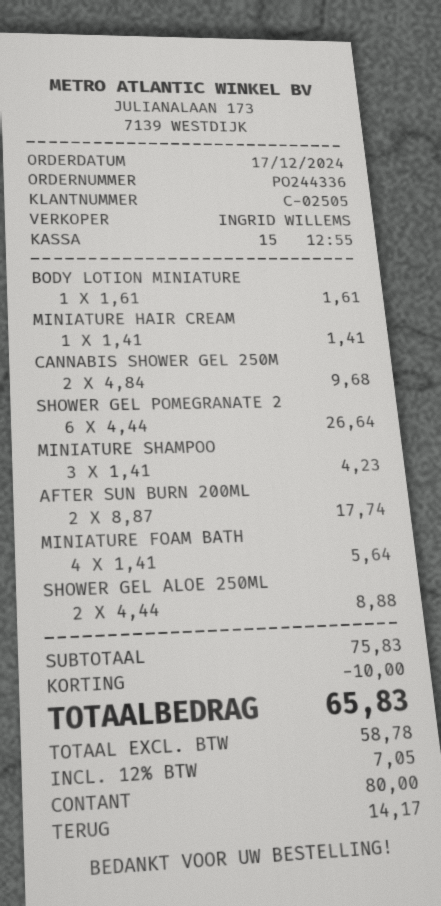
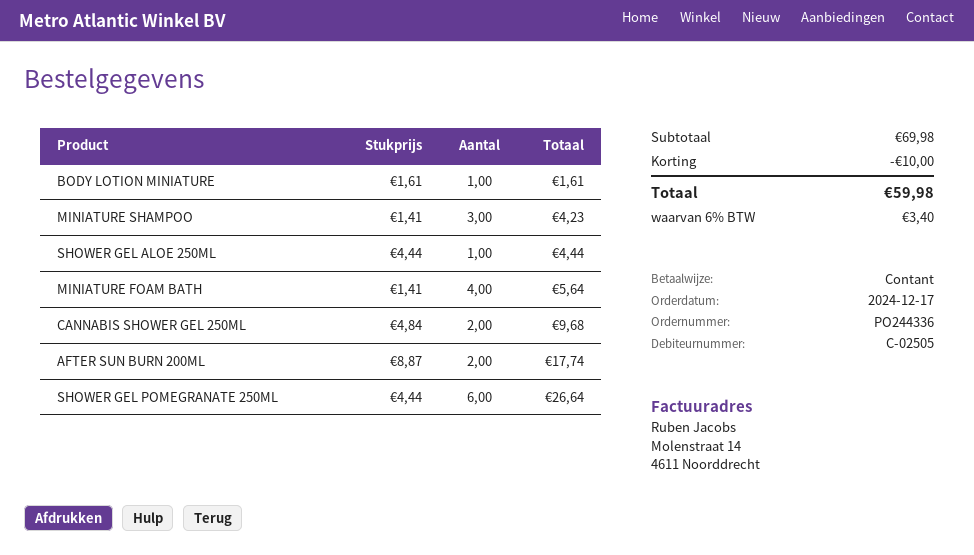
MINIATURE HAIR CREAM: 1 x 1.41 = 1.41 -> none
SHOWER GEL ALOE 250ML: 2 x 4.44 = 8.88 -> 1 x 4.44 = 4.44
subtotal: 75.83 -> 69.98
tax: 12% = 7.05 -> 6% = 3.40
total: 65.83 -> 59.98

